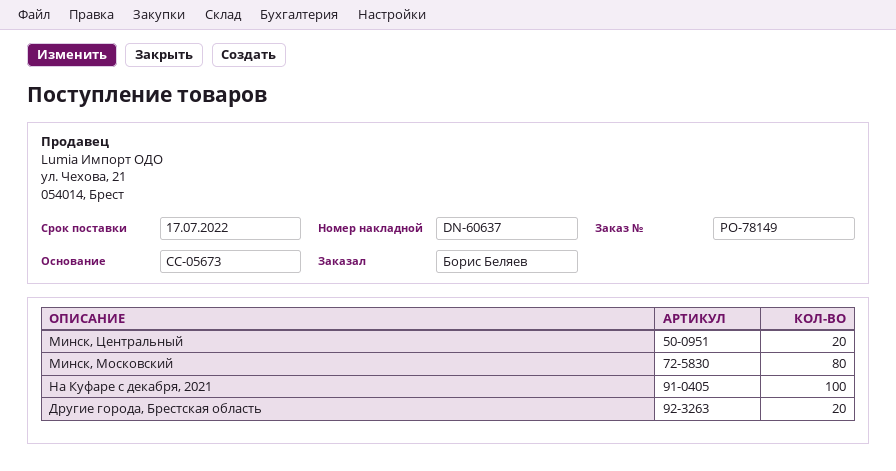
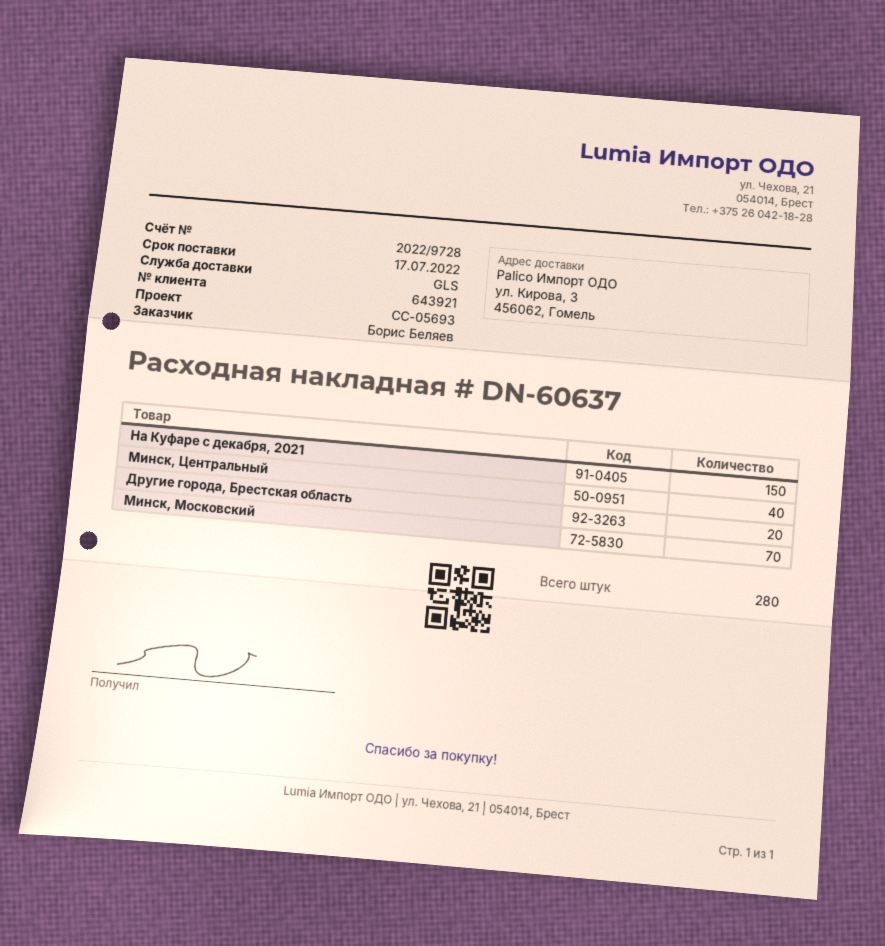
reference: CC-05673 -> CC-05693
Минск, Центральный: 20 -> 40
Минск, Московский: 80 -> 70
На Куфаре с декабря, 2021: 100 -> 150

